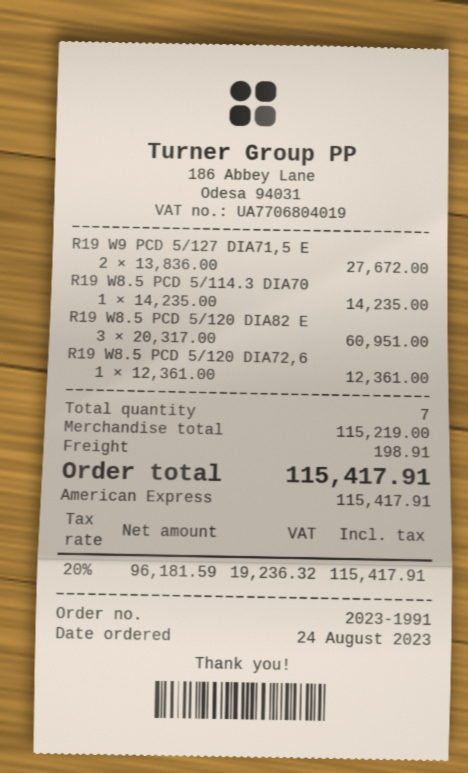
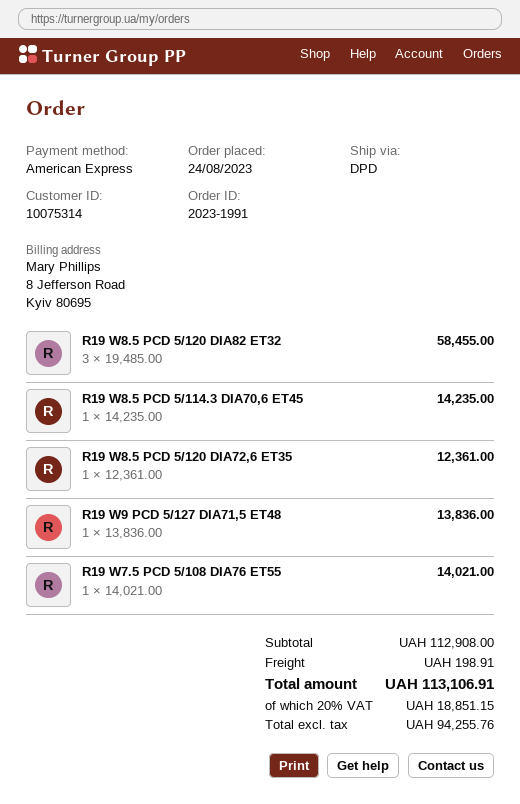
R19 W9 PCD 5/127 DIA71,5 E: 2 x 13836.00 = 27672.00 -> 1 x 13836.00 = 13836.00
R19 W8.5 PCD 5/120 DIA82 E: 3 x 20317.00 = 60951.00 -> 3 x 19485.00 = 58455.00
R19 W7.5 PCD 5/108 DIA76 ET55: none -> 1 x 14021.00 = 14021.00
subtotal: 115219.00 -> 112908.00
net: 96181.59 -> 94255.76
tax: 20% = 19236.32 -> 20% = 18851.15
total: 115417.91 -> 113106.91

